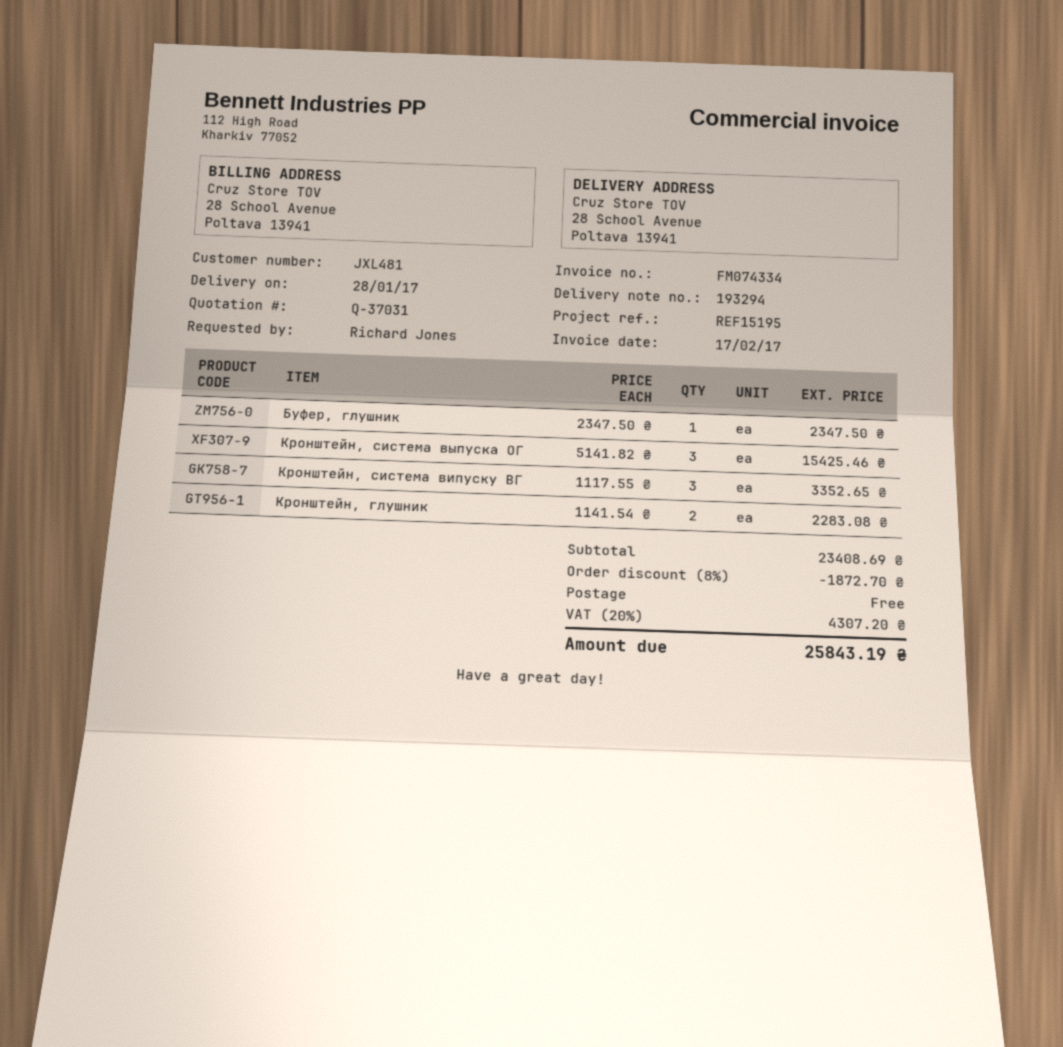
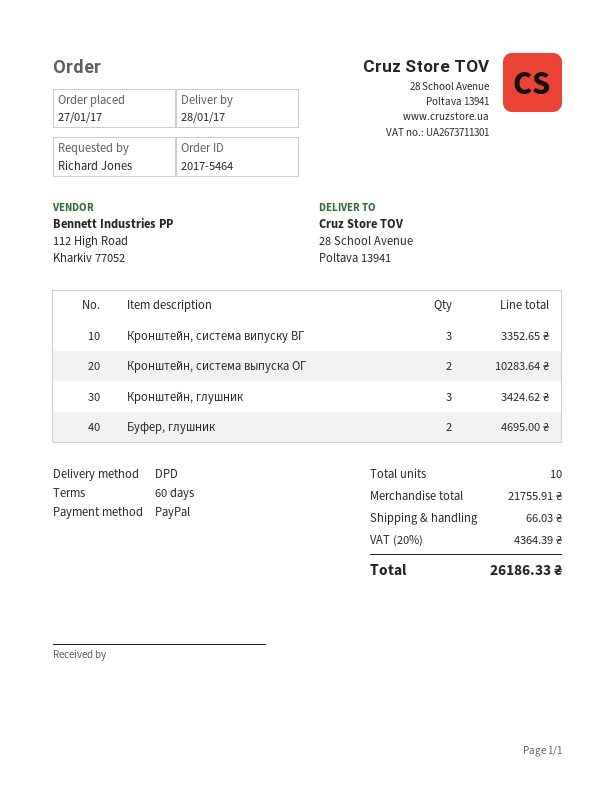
Буфер, глушник: 1 for 2347.50 -> 2 for 4695.00
Кронштейн, система выпуска ОГ: 3 for 15425.46 -> 2 for 10283.64
Кронштейн, глушник: 2 for 2283.08 -> 3 for 3424.62
subtotal: 23408.69 -> 21755.91
discount: 8% = 1872.70 -> none
shipping: 0.00 -> 66.03
tax: 20% = 4307.20 -> 20% = 4364.39
total: 25843.19 -> 26186.33

